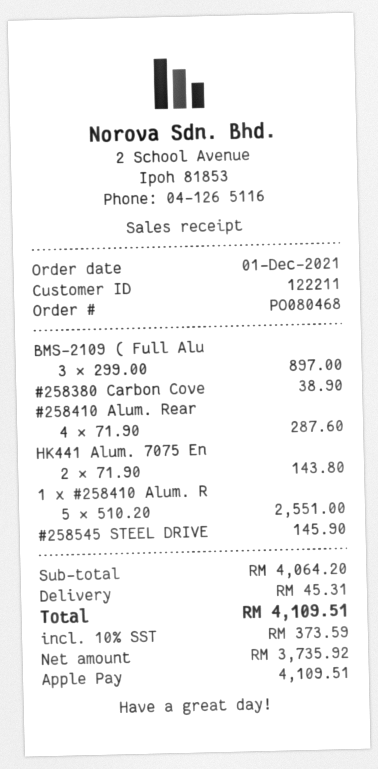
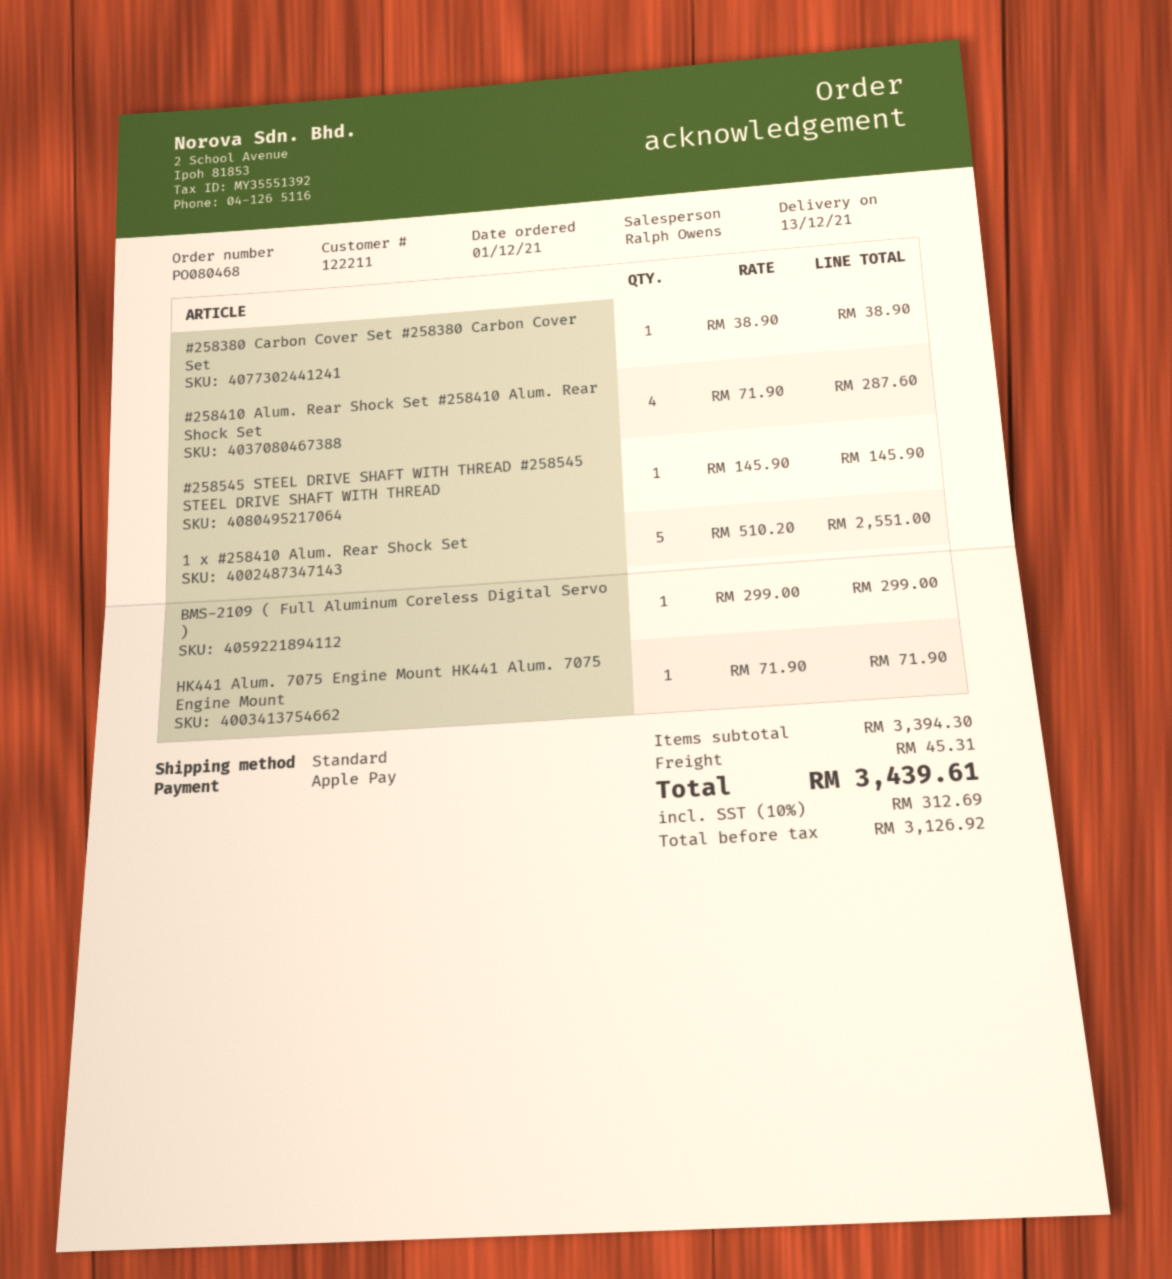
BMS-2109 ( Full Alu: 3 x 299.00 = 897.00 -> 1 x 299.00 = 299.00
HK441 Alum. 7075 En: 2 x 71.90 = 143.80 -> 1 x 71.90 = 71.90
subtotal: 4064.20 -> 3394.30
net: 3735.92 -> 3126.92
tax: 10% = 373.59 -> 10% = 312.69
total: 4109.51 -> 3439.61

